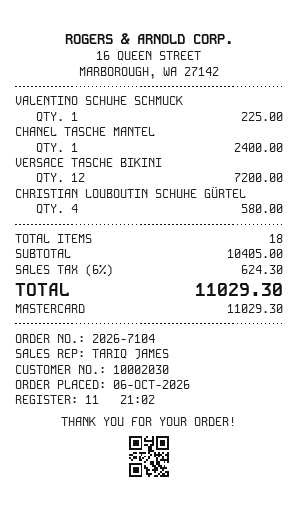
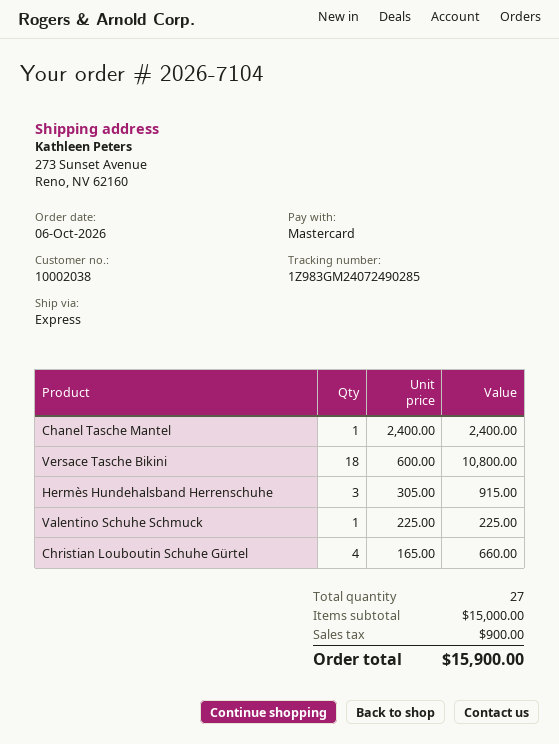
customer number: 10002030 -> 10002038
VERSACE TASCHE BIKINI: 12 for 7200.00 -> 18 for 10800.00
CHRISTIAN LOUBOUTIN SCHUHE GÜRTEL: 4 for 580.00 -> 4 for 660.00
Hermès Hundehalsband Herrenschuhe: none -> 3 for 915.00
total quantity: 18 -> 27
subtotal: 10405.00 -> 15000.00
tax: 624.30 -> 900.00
total: 11029.30 -> 15900.00

